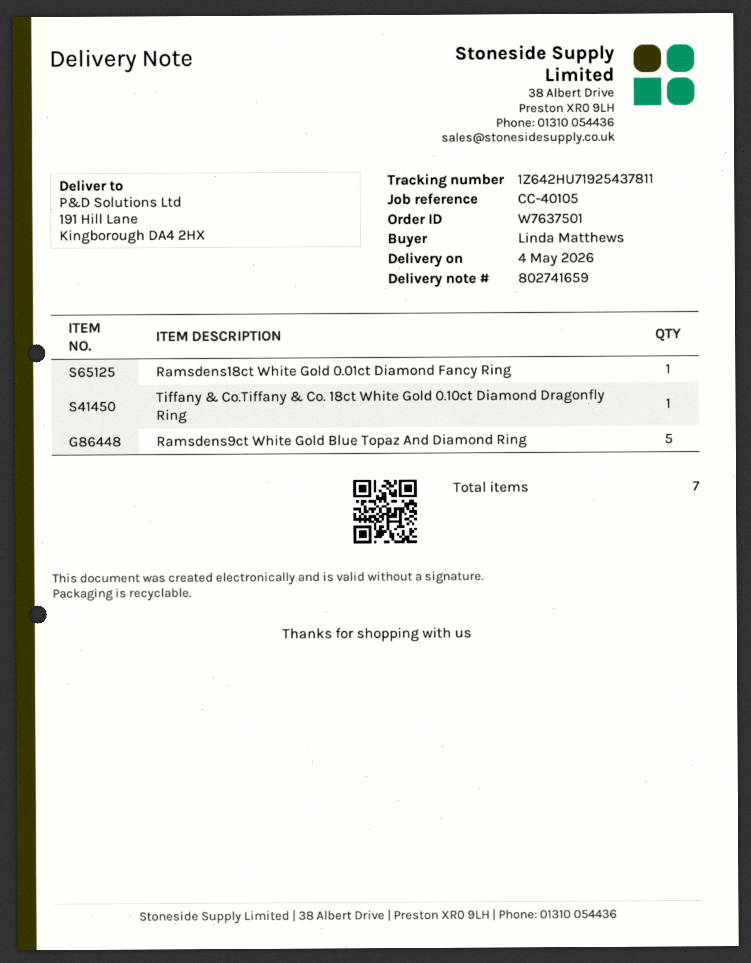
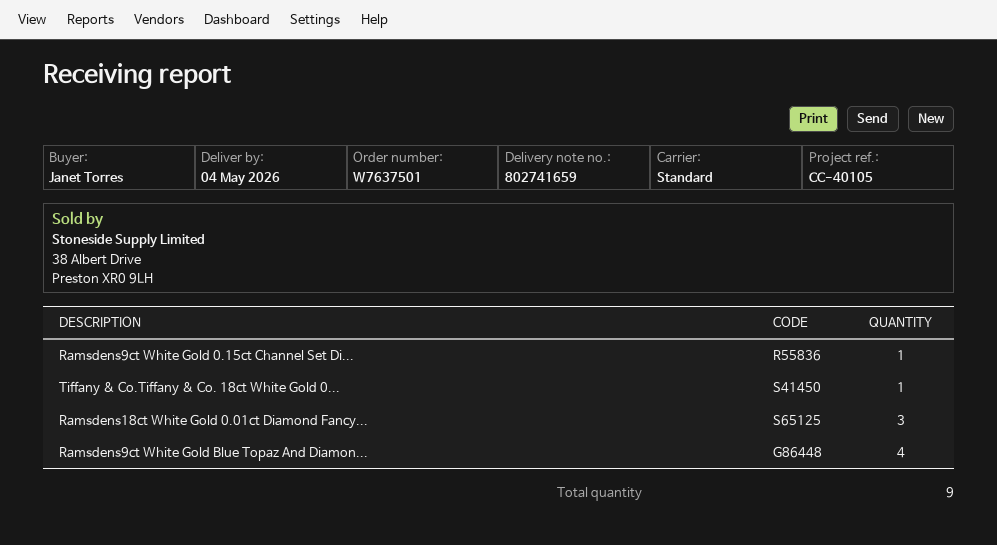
ordered by: Linda Matthews -> Janet Torres
Ramsdens18ct White Gold 0.01ct Diamond Fancy Ring: 1 -> 3
Ramsdens9ct White Gold Blue Topaz And Diamond Ring: 5 -> 4
Ramsdens9ct White Gold 0.15ct Channel Set Di...: none -> 1
total quantity: 7 -> 9

